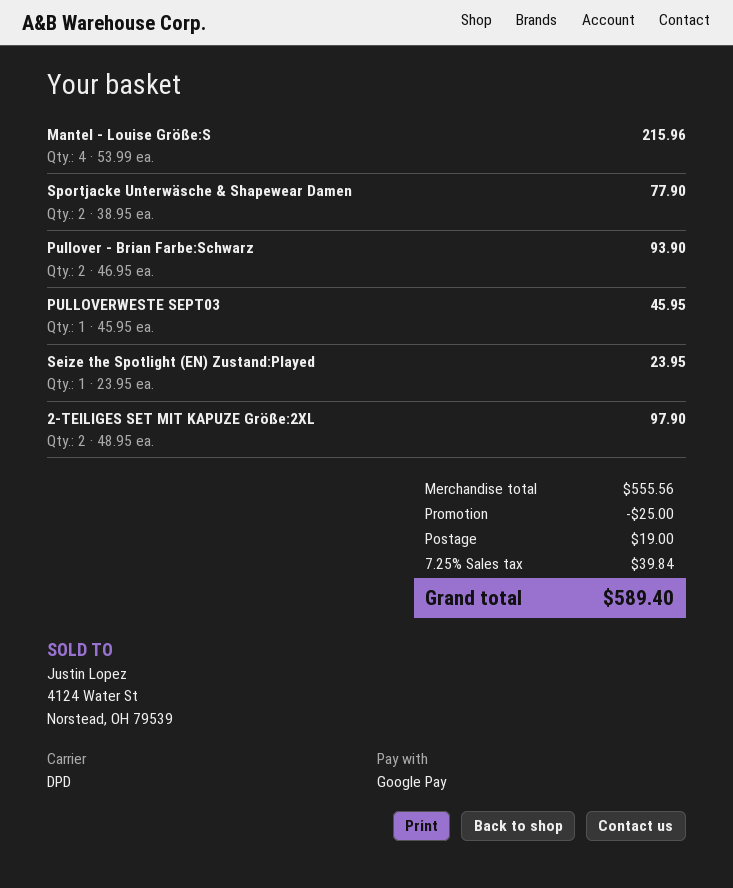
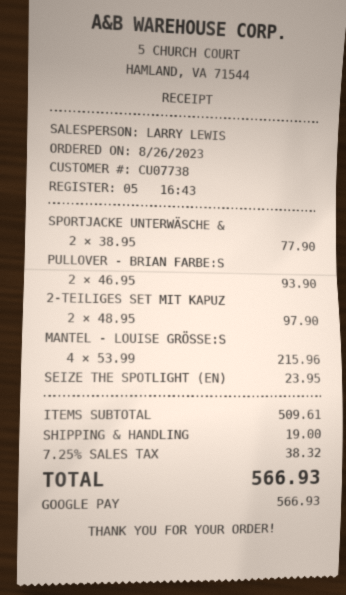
PULLOVERWESTE SEPT03: 1 x 45.95 = 45.95 -> none
subtotal: 555.56 -> 509.61
discount: 25.00 -> none
tax: 7.25% = 39.84 -> 7.25% = 38.32
total: 589.40 -> 566.93

